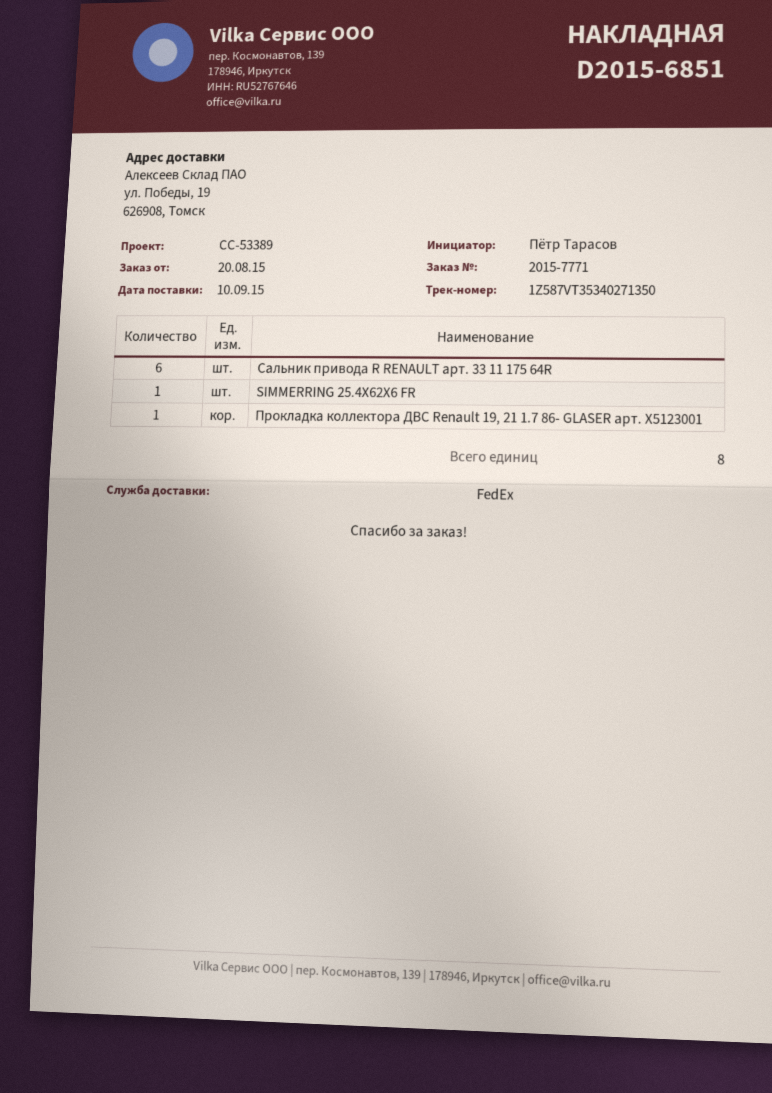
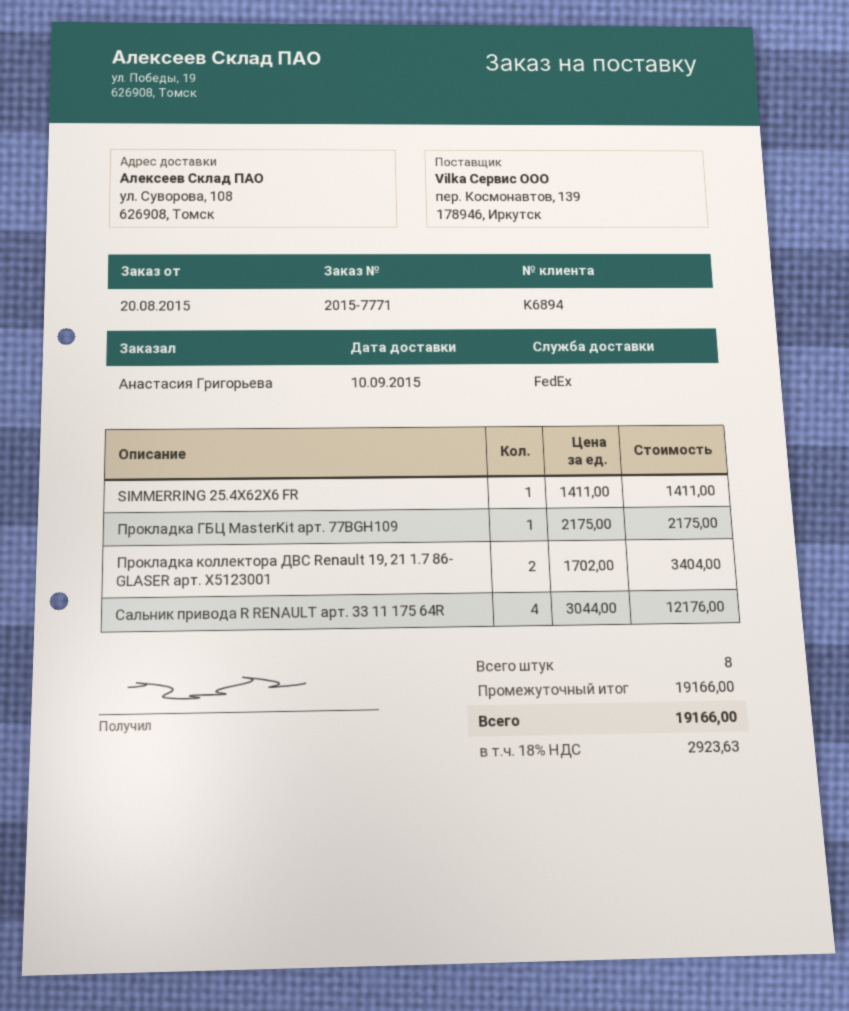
ordered by: Пётр Тарасов -> Анастасия Григорьева
ship to: ул. Победы, 19, 626908, Томск -> ул. Суворова, 108, 626908, Томск
Сальник привода R RENAULT арт. 33 11 175 64R: 6 -> 4
Прокладка коллектора ДВС Renault 19, 21 1.7 86- GLASER арт. X5123001: 1 -> 2
Прокладка ГБЦ MasterKit арт. 77BGH109: none -> 1

